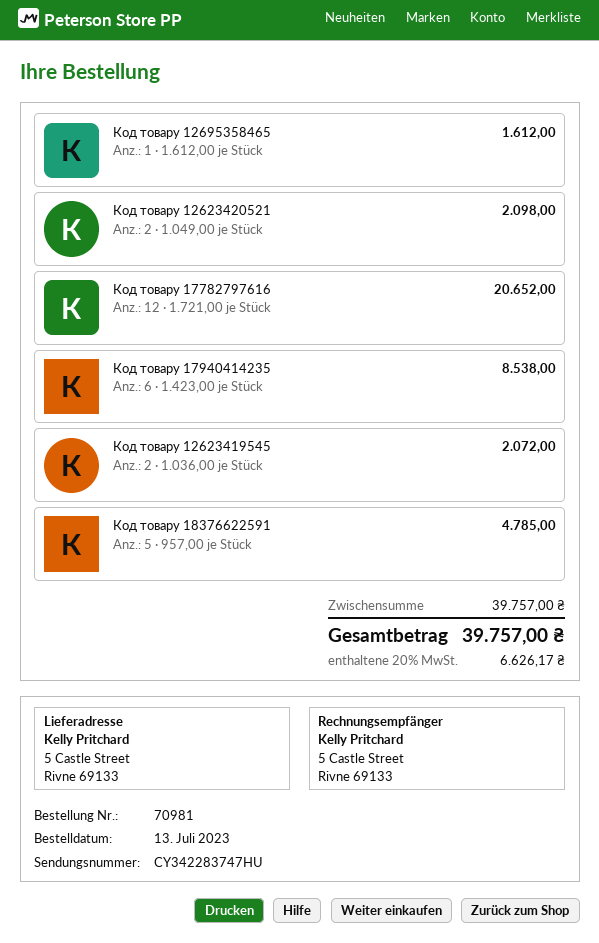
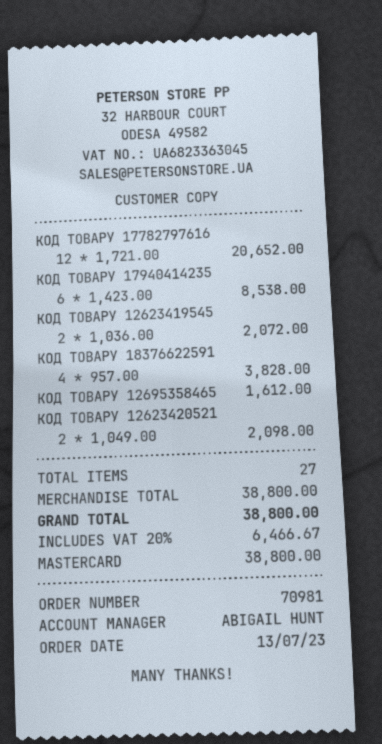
Код товару 18376622591: 5 x 957.00 = 4785.00 -> 4 x 957.00 = 3828.00
subtotal: 39757.00 -> 38800.00
tax: 20% = 6626.17 -> 20% = 6466.67
total: 39757.00 -> 38800.00

